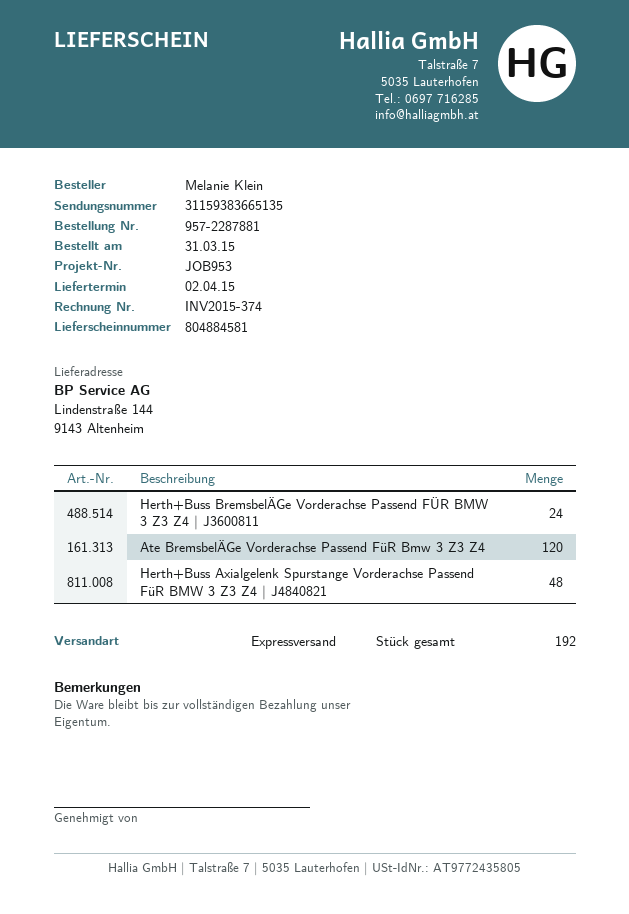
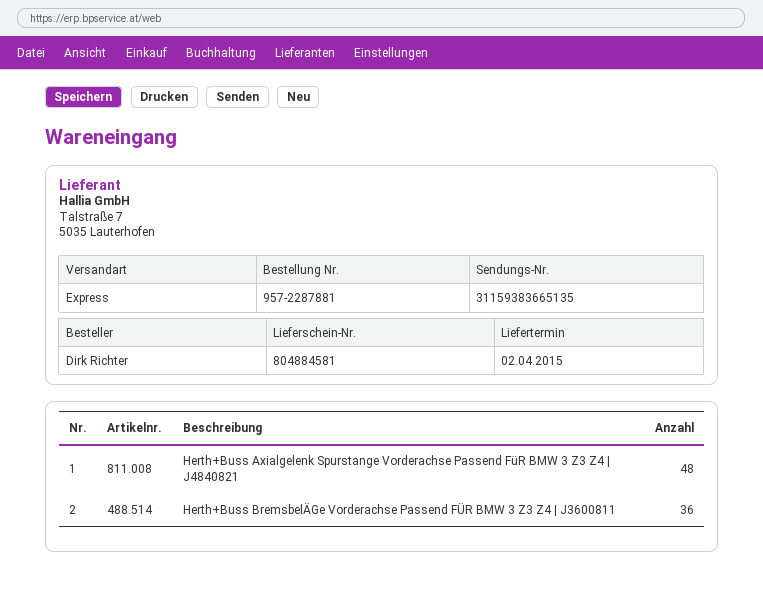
ordered by: Melanie Klein -> Dirk Richter
Herth+Buss BremsbelÄGe Vorderachse Passend FÜR BMW 3 Z3 Z4 | J3600811: 24 -> 36
Ate BremsbelÄGe Vorderachse Passend FüR Bmw 3 Z3 Z4: 120 -> none

